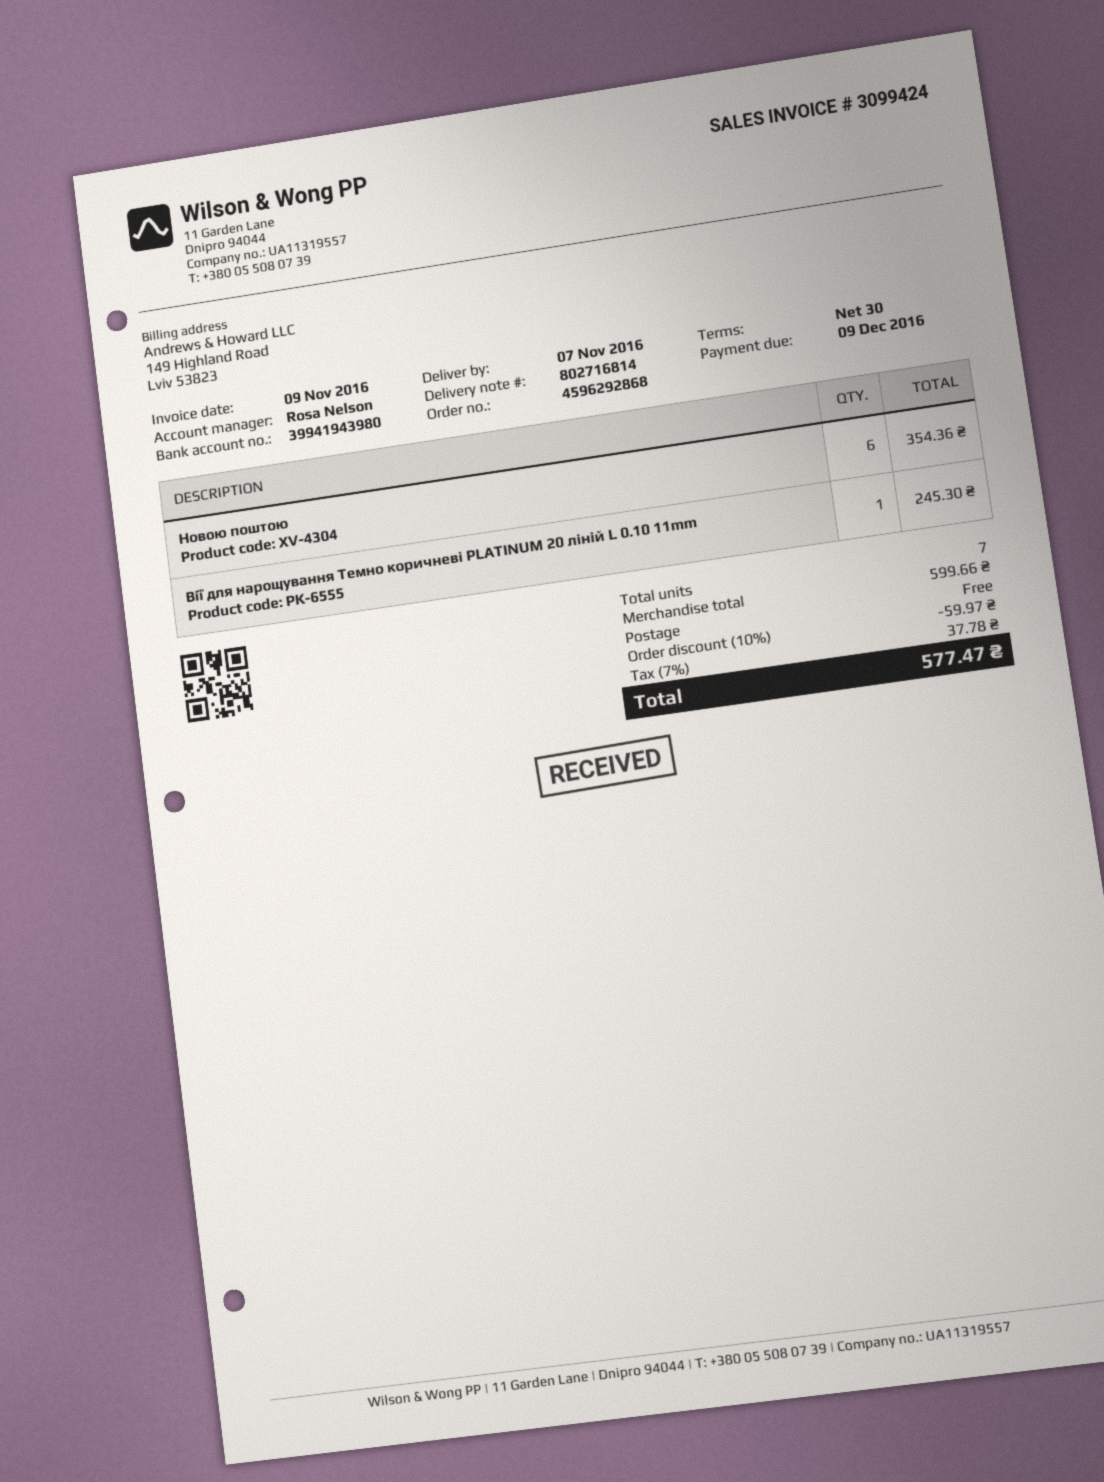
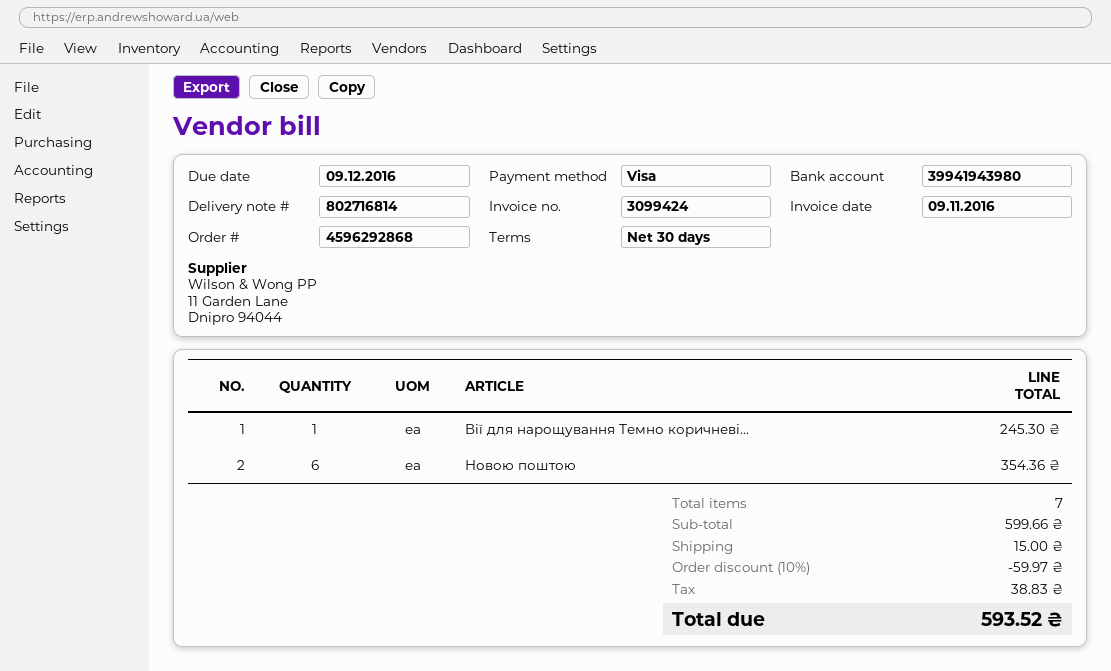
shipping: 0.00 -> 15.00
tax: 37.78 -> 38.83
total: 577.47 -> 593.52

